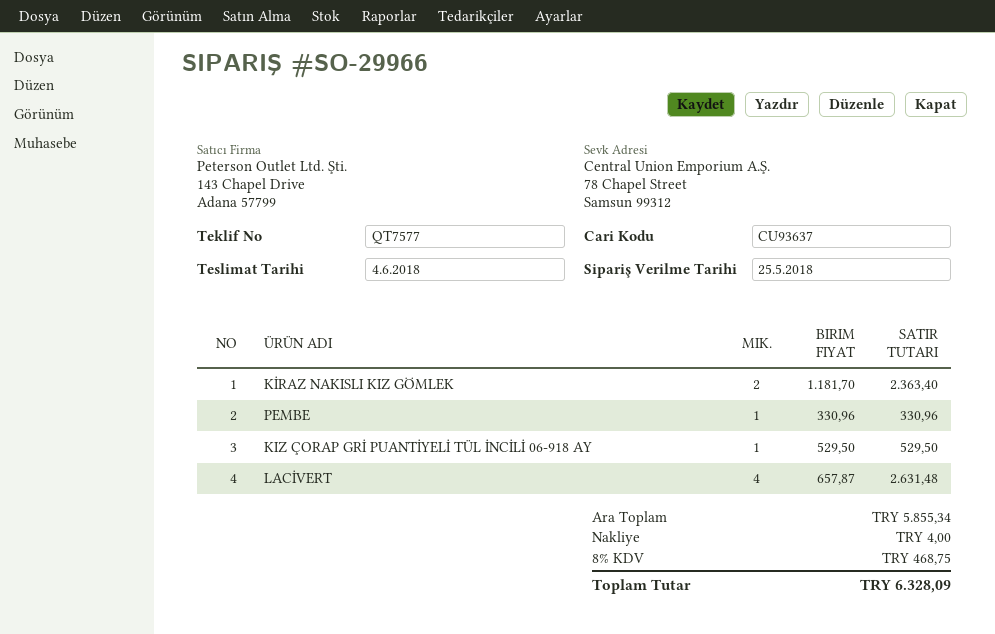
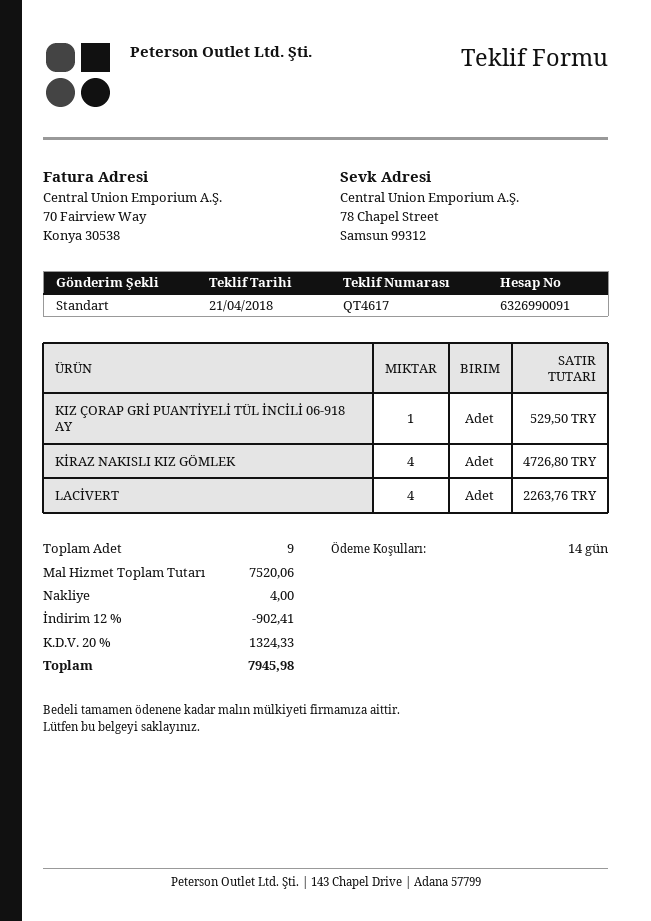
quote number: QT7577 -> QT4617
KİRAZ NAKISLI KIZ GÖMLEK: 2 for 2363.40 -> 4 for 4726.80
PEMBE: 1 for 330.96 -> none
LACİVERT: 4 for 2631.48 -> 4 for 2263.76
subtotal: 5855.34 -> 7520.06
discount: none -> 12% = 902.41
tax: 8% = 468.75 -> 20% = 1324.33
total: 6328.09 -> 7945.98

